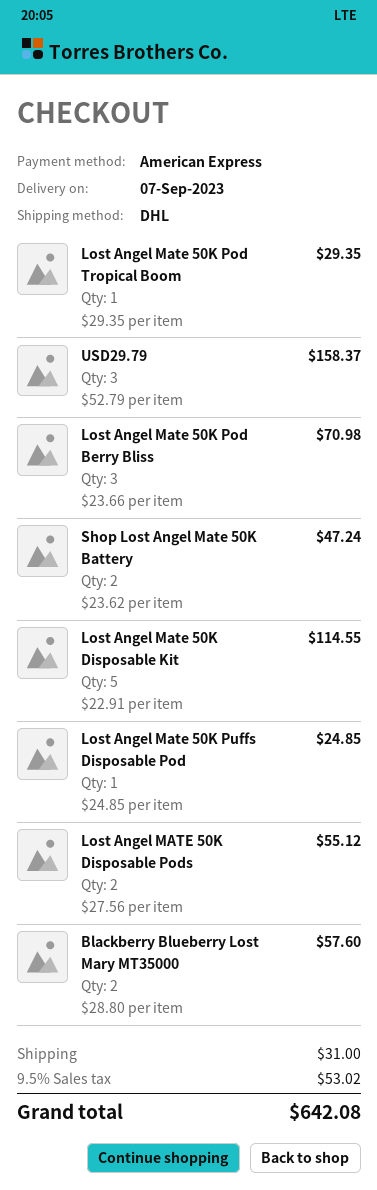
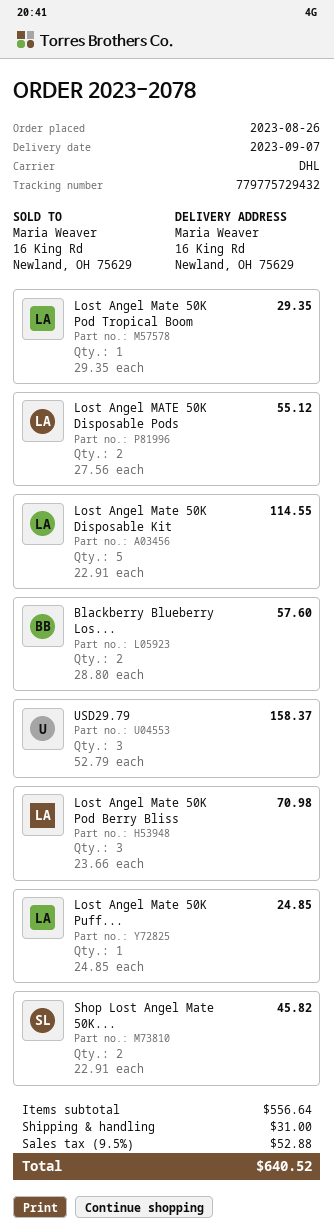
Shop Lost Angel Mate 50K Battery: 2 x 23.62 = 47.24 -> 2 x 22.91 = 45.82
tax: 9.5% = 53.02 -> 9.5% = 52.88
total: 642.08 -> 640.52

